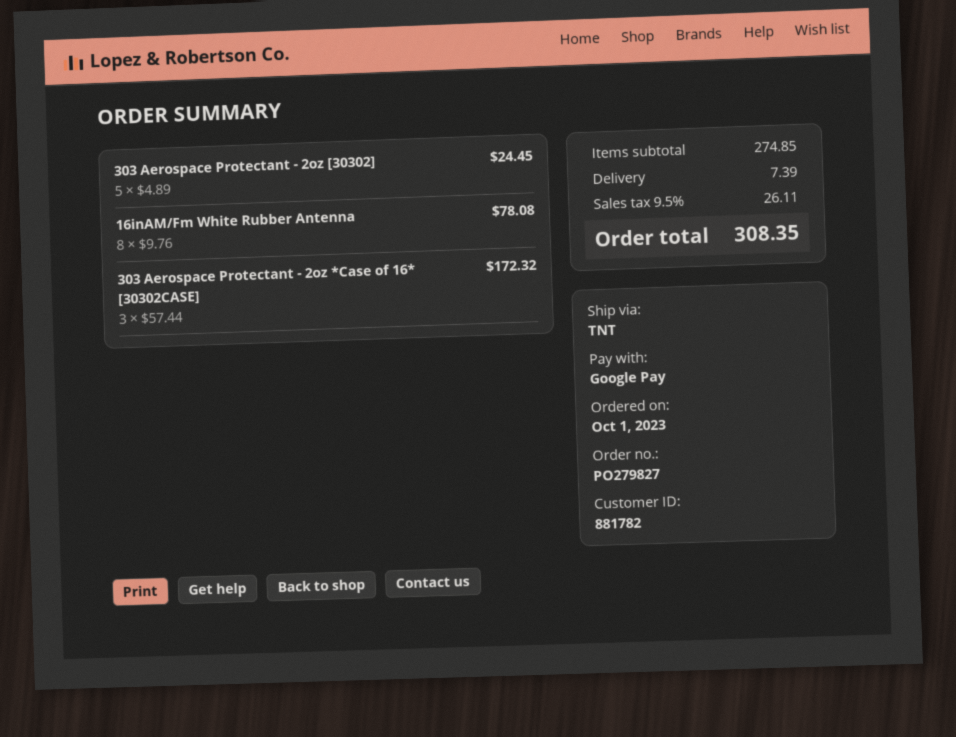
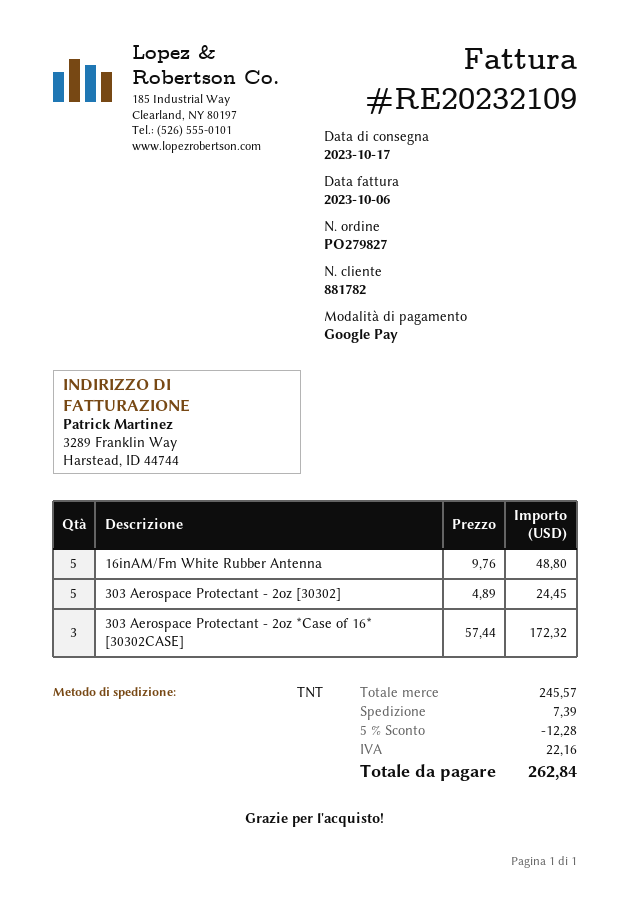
16inAM/Fm White Rubber Antenna: 8 x 9.76 = 78.08 -> 5 x 9.76 = 48.80
subtotal: 274.85 -> 245.57
discount: none -> 5% = 12.28
tax: 26.11 -> 22.16
total: 308.35 -> 262.84

